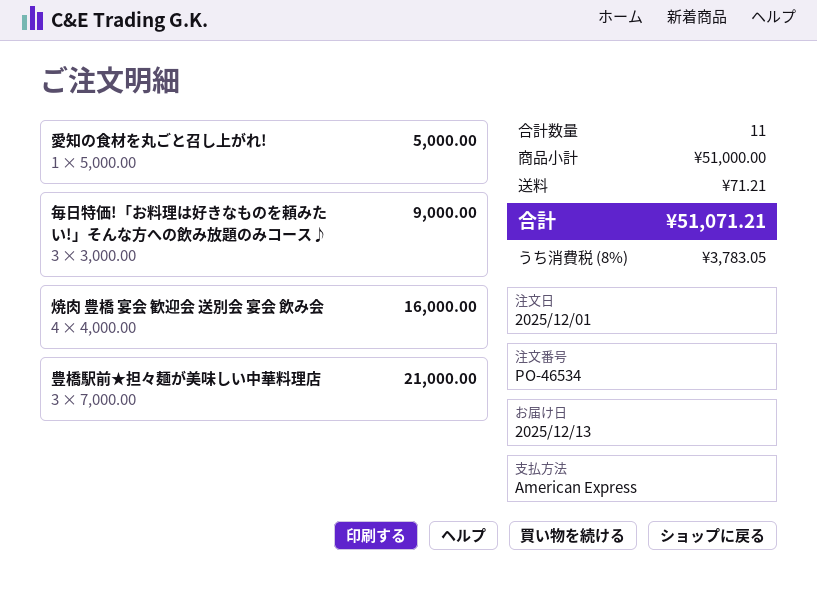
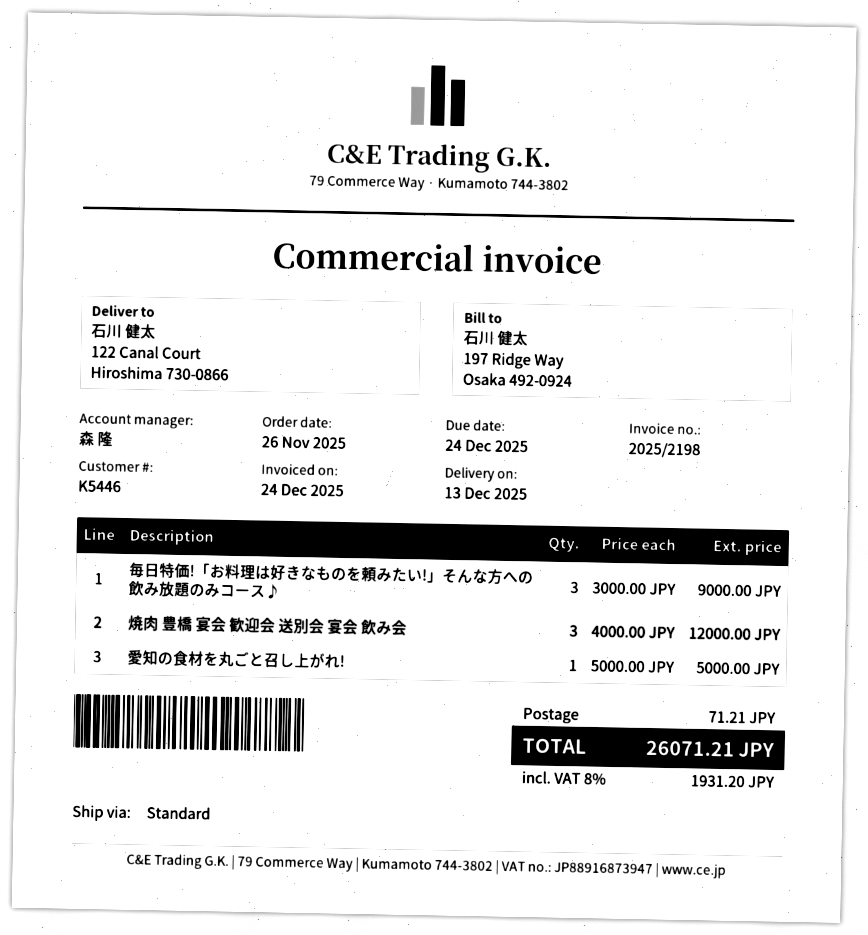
order date: 2025-12-01 -> 2025-11-26
焼肉 豊橋 宴会 歓迎会 送別会 宴会 飲み会: 4 x 4000.00 = 16000.00 -> 3 x 4000.00 = 12000.00
豊橋駅前★担々麺が美味しい中華料理店: 3 x 7000.00 = 21000.00 -> none
tax: 8% = 3783.05 -> 8% = 1931.20
total: 51071.21 -> 26071.21

